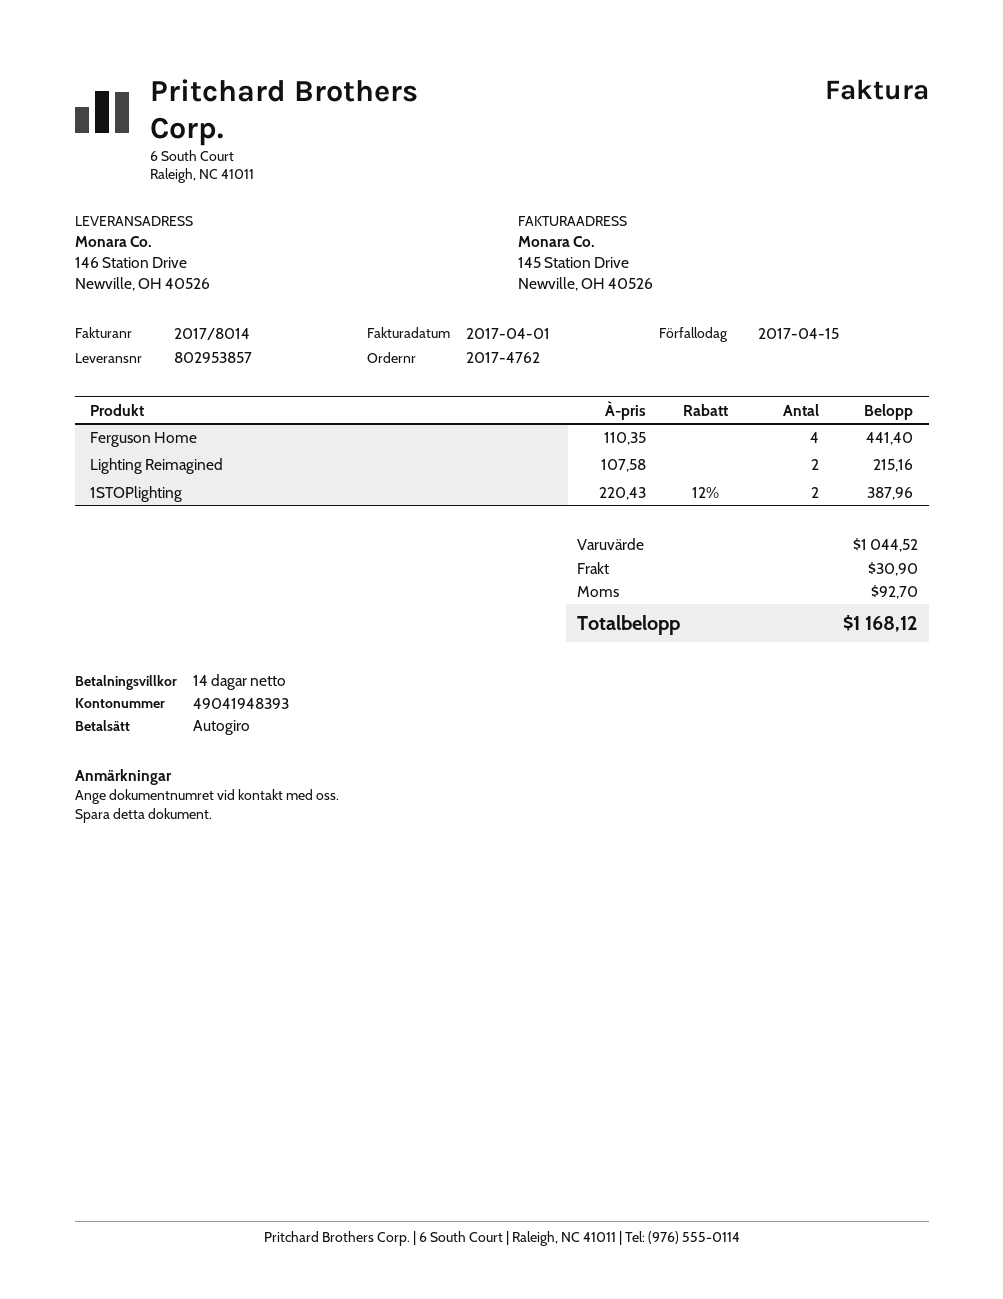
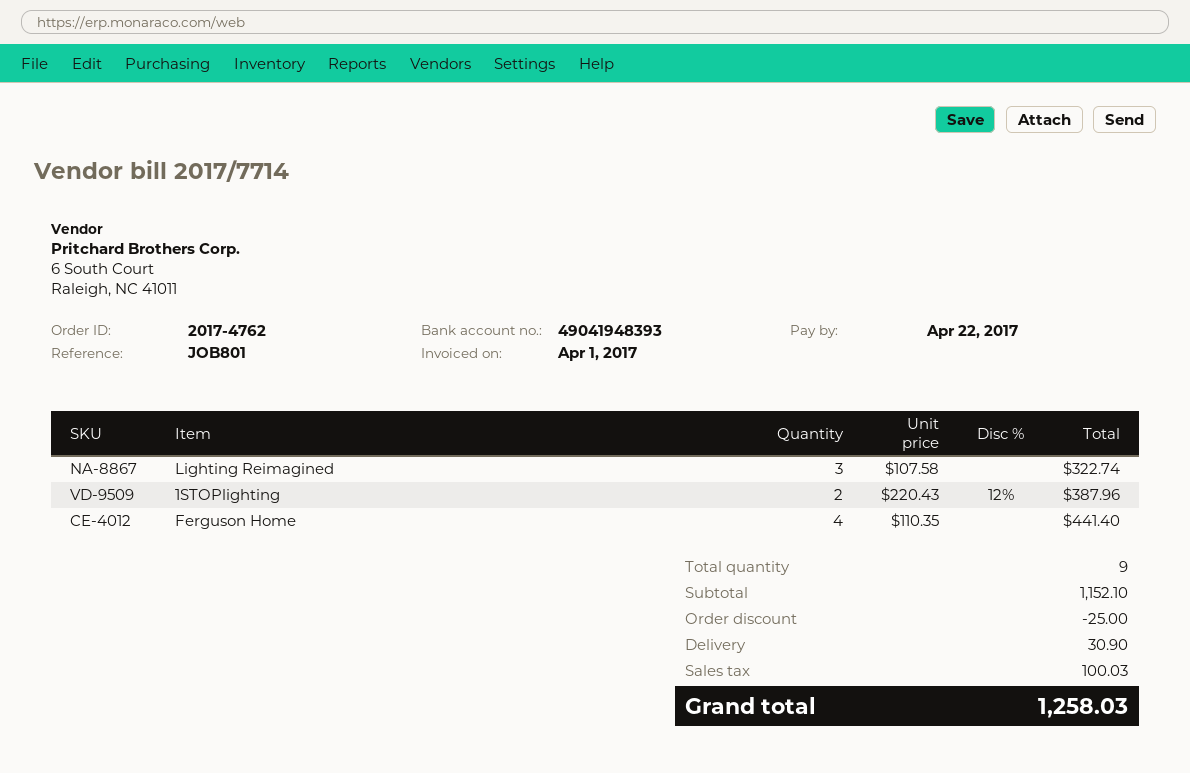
invoice number: 2017/8014 -> 2017/7714
due date: 2017-04-15 -> 2017-04-22
Lighting Reimagined: 2 x 107.58 = 215.16 -> 3 x 107.58 = 322.74
subtotal: 1044.52 -> 1152.10
discount: none -> 25.00
tax: 92.70 -> 100.03
total: 1168.12 -> 1258.03

